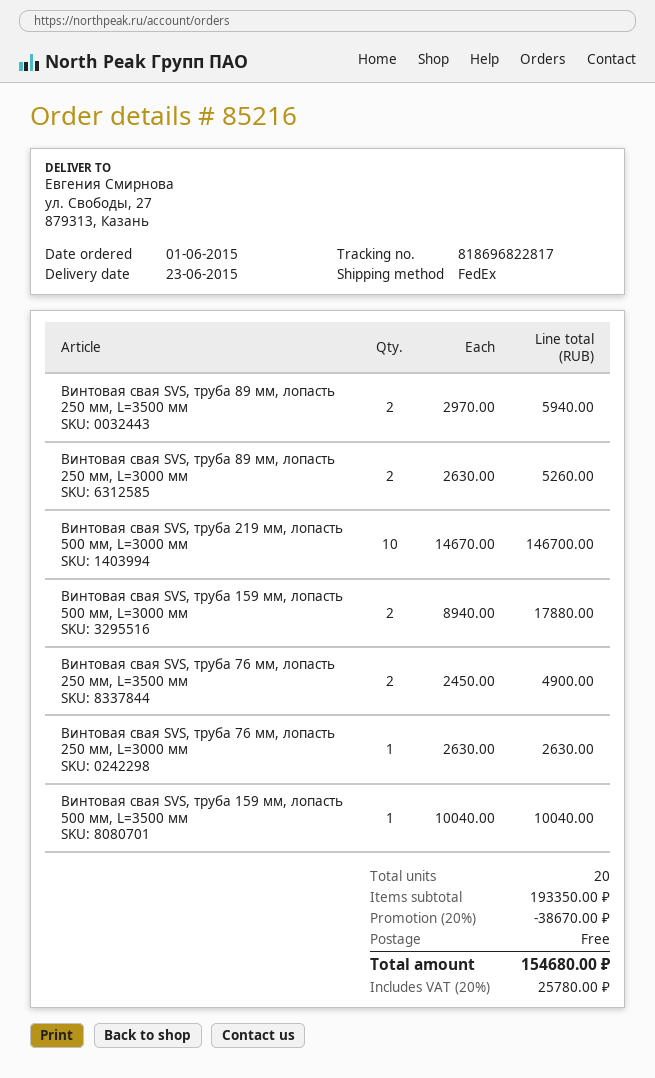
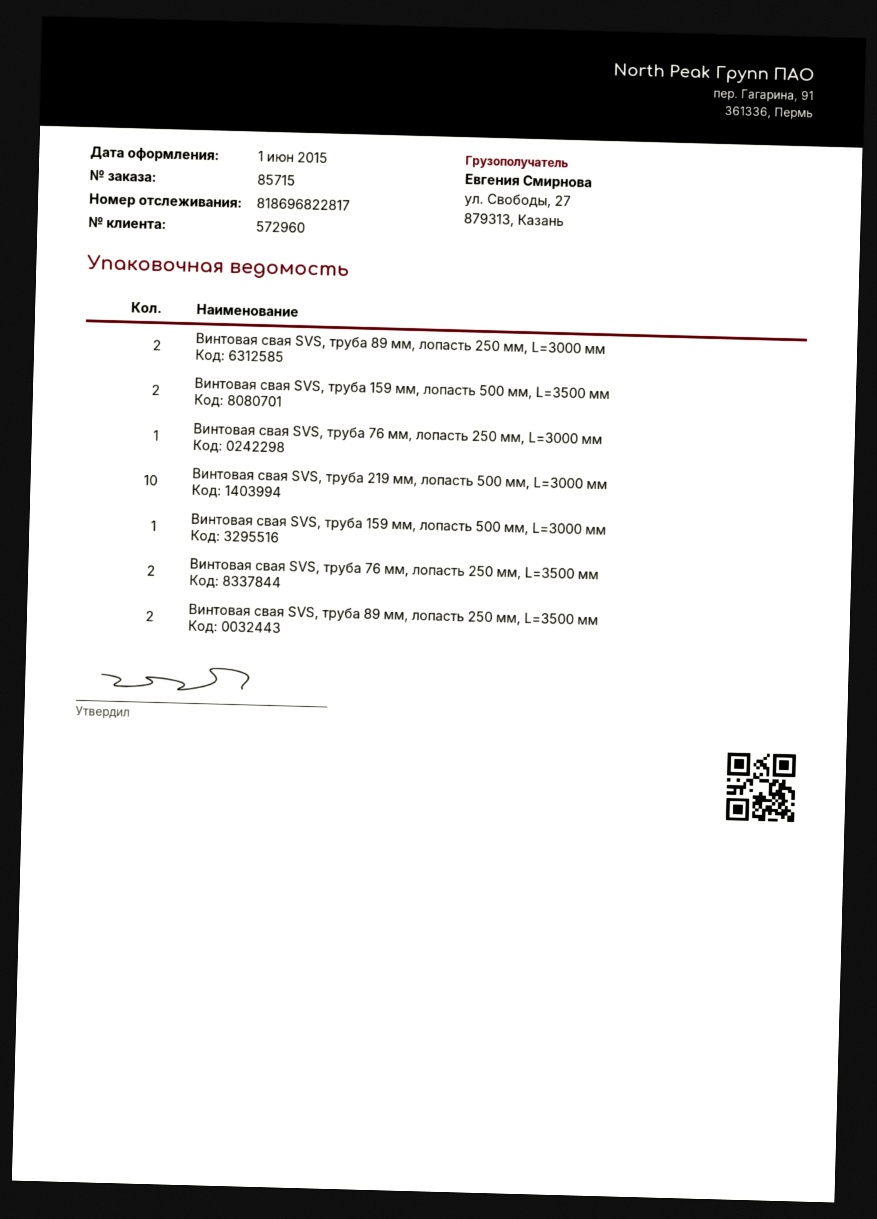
order number: 85216 -> 85715
Винтовая свая SVS, труба 159 мм, лопасть 500 мм, L=3000 мм: 2 -> 1
Винтовая свая SVS, труба 159 мм, лопасть 500 мм, L=3500 мм: 1 -> 2

